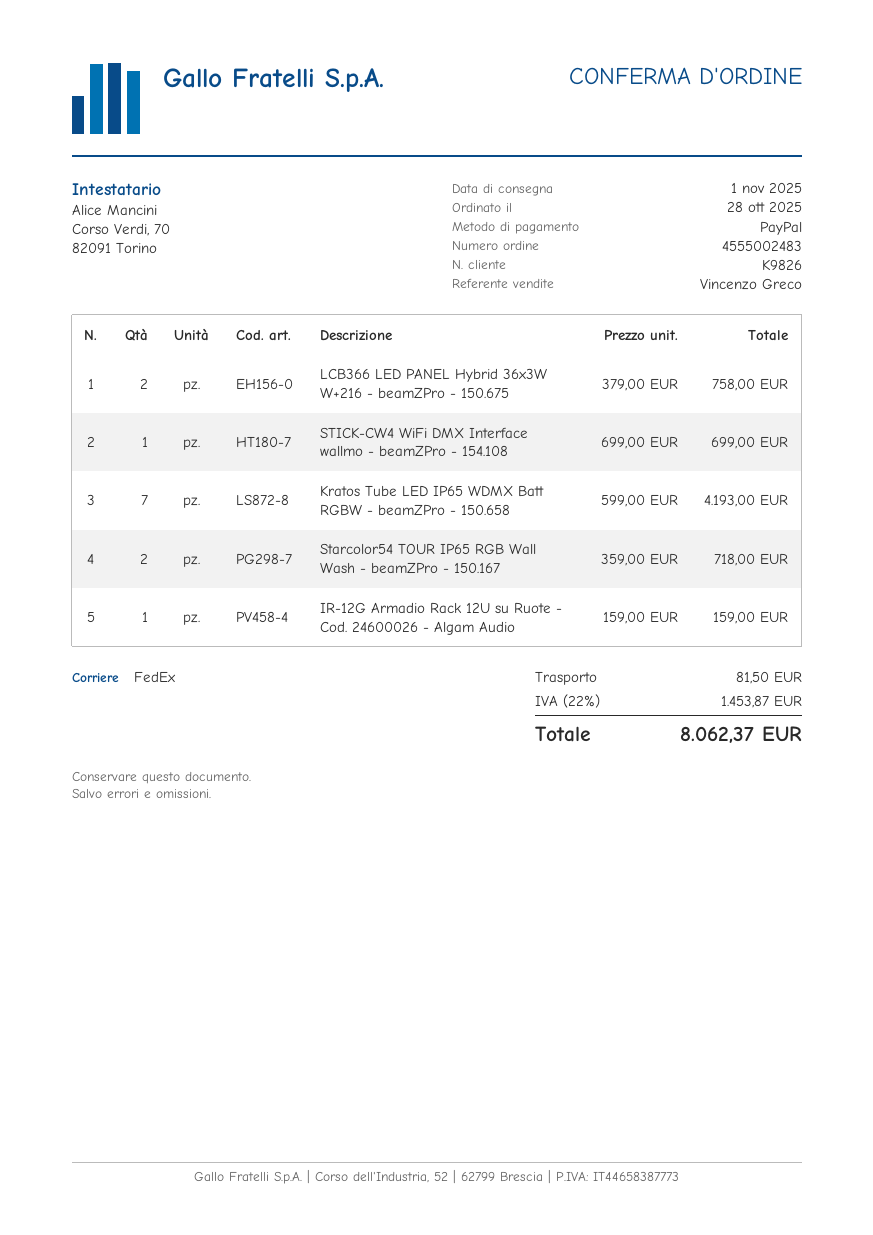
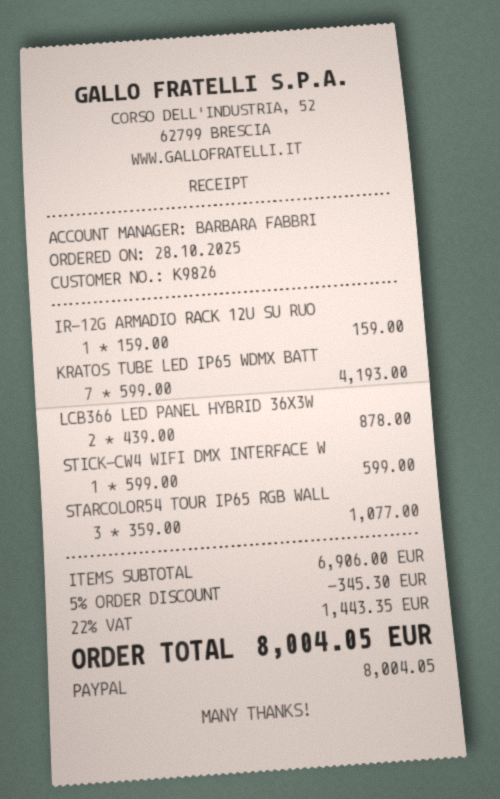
sales rep: Vincenzo Greco -> BARBARA FABBRI
LCB366 LED PANEL Hybrid 36x3W W+216 - beamZPro - 150.675: 2 x 379.00 = 758.00 -> 2 x 439.00 = 878.00
STICK-CW4 WiFi DMX Interface wallmo - beamZPro - 154.108: 1 x 699.00 = 699.00 -> 1 x 599.00 = 599.00
Starcolor54 TOUR IP65 RGB Wall Wash - beamZPro - 150.167: 2 x 359.00 = 718.00 -> 3 x 359.00 = 1077.00
discount: none -> 5% = 345.30
shipping: 81.50 -> none
tax: 22% = 1453.87 -> 22% = 1443.35
total: 8062.37 -> 8004.05

